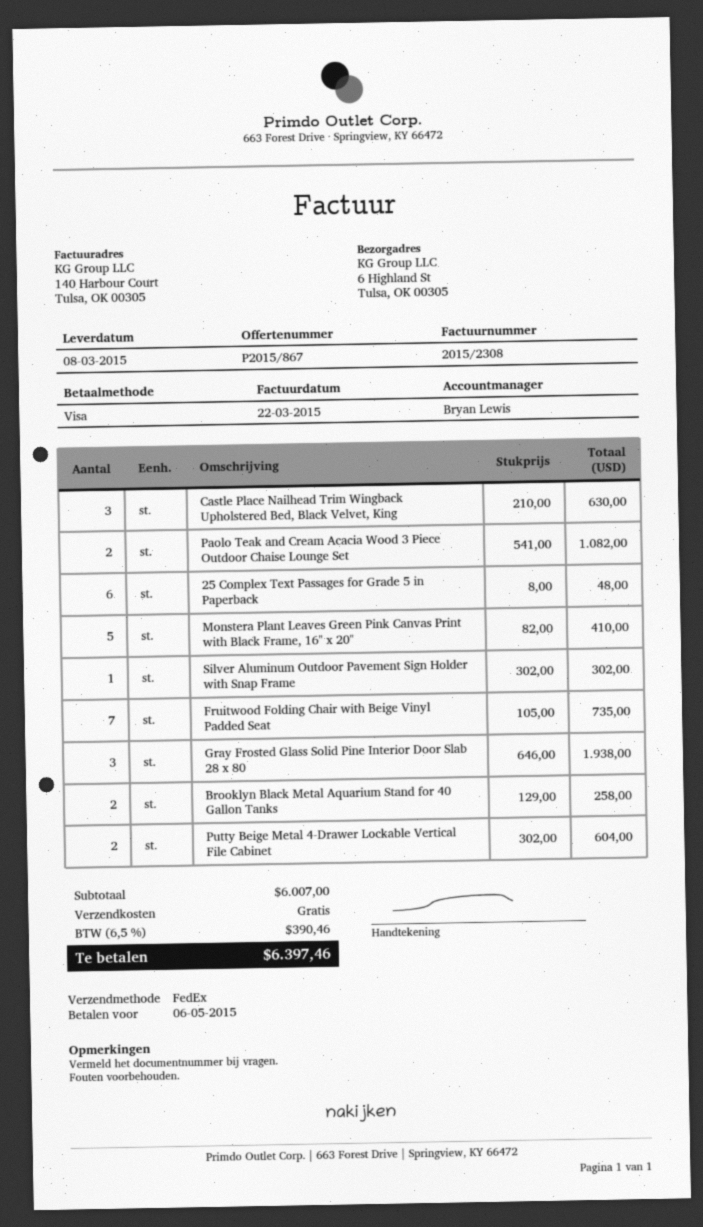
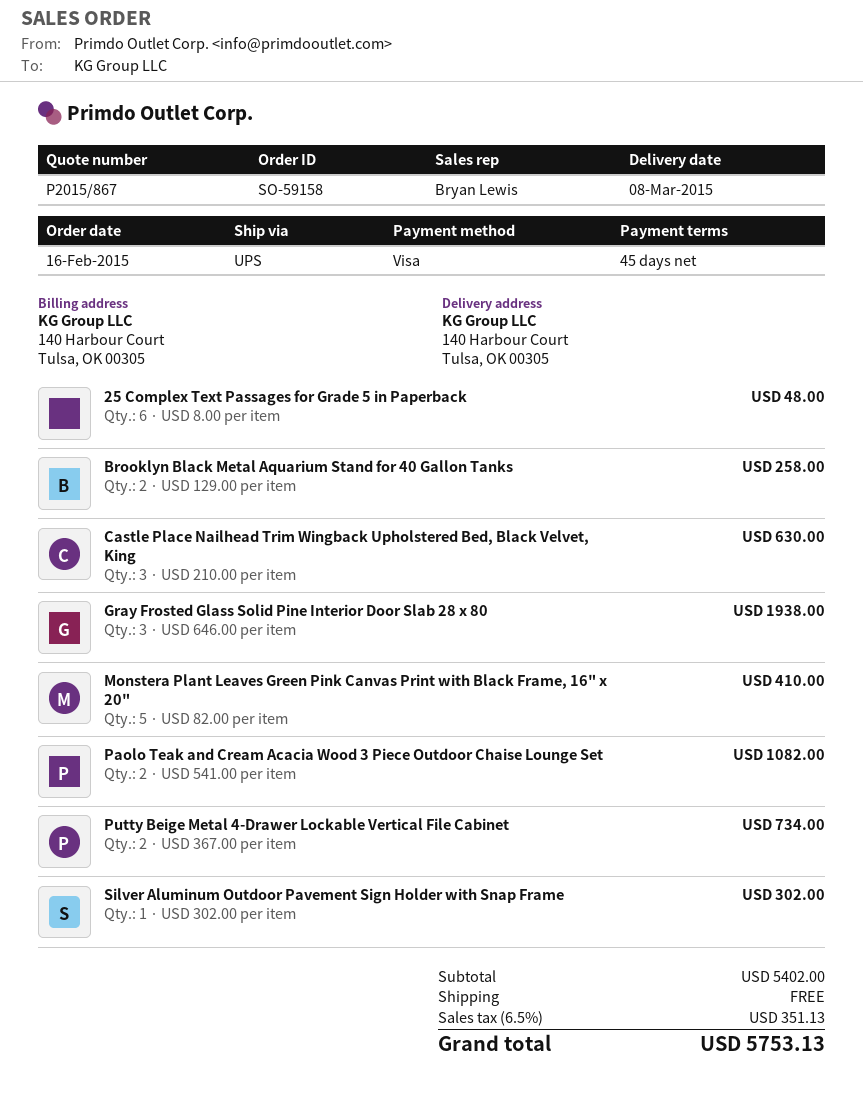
shipping method: FedEx -> UPS
ship to: 6 Highland St, Tulsa, OK 00305 -> 140 Harbour Court, Tulsa, OK 00305
Fruitwood Folding Chair with Beige Vinyl Padded Seat: 7 x 105.00 = 735.00 -> none
Putty Beige Metal 4-Drawer Lockable Vertical File Cabinet: 2 x 302.00 = 604.00 -> 2 x 367.00 = 734.00
subtotal: 6007.00 -> 5402.00
tax: 6.5% = 390.46 -> 6.5% = 351.13
total: 6397.46 -> 5753.13

